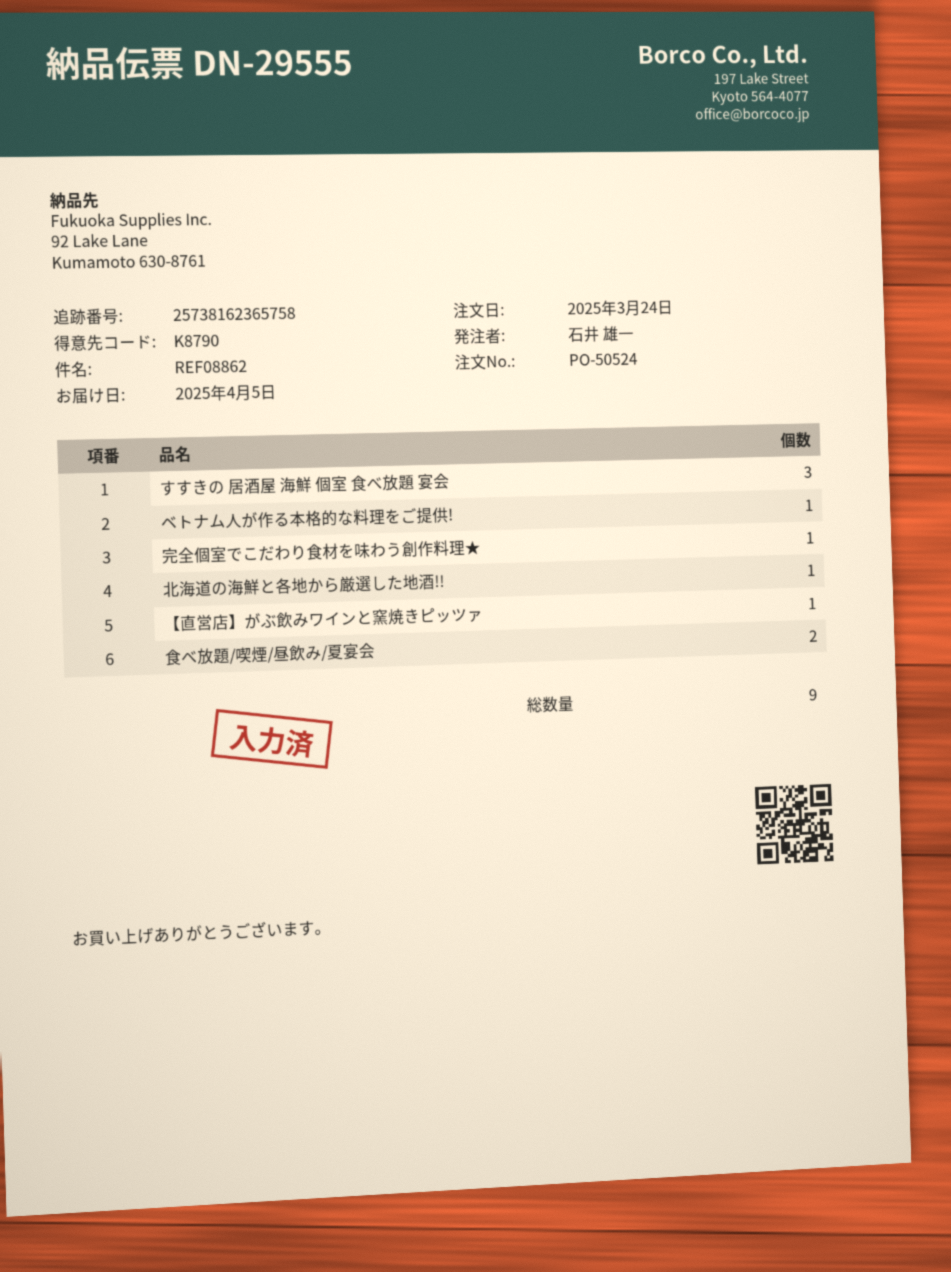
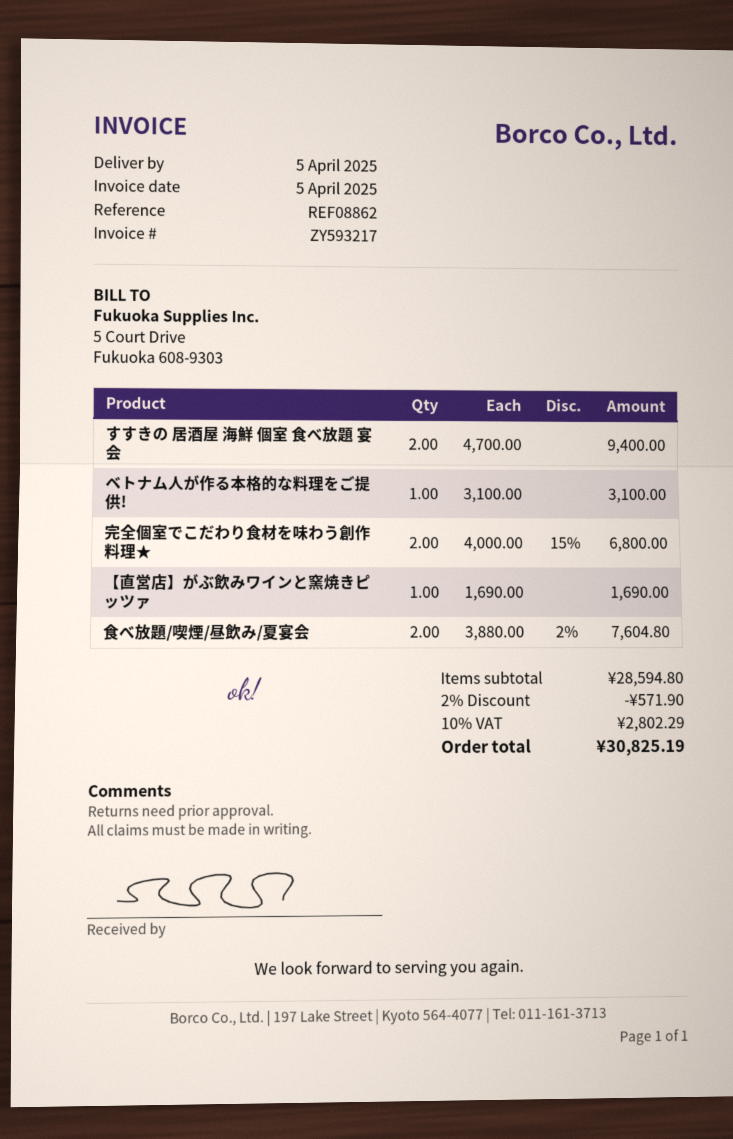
すすきの 居酒屋 海鮮 個室 食べ放題 宴会: 3 -> 2
完全個室でこだわり食材を味わう創作料理★: 1 -> 2
北海道の海鮮と各地から厳選した地酒!!: 1 -> none

